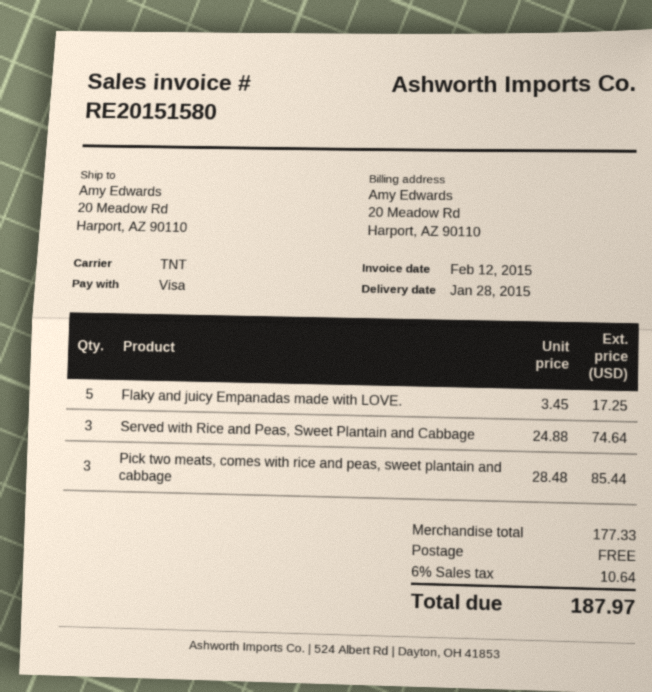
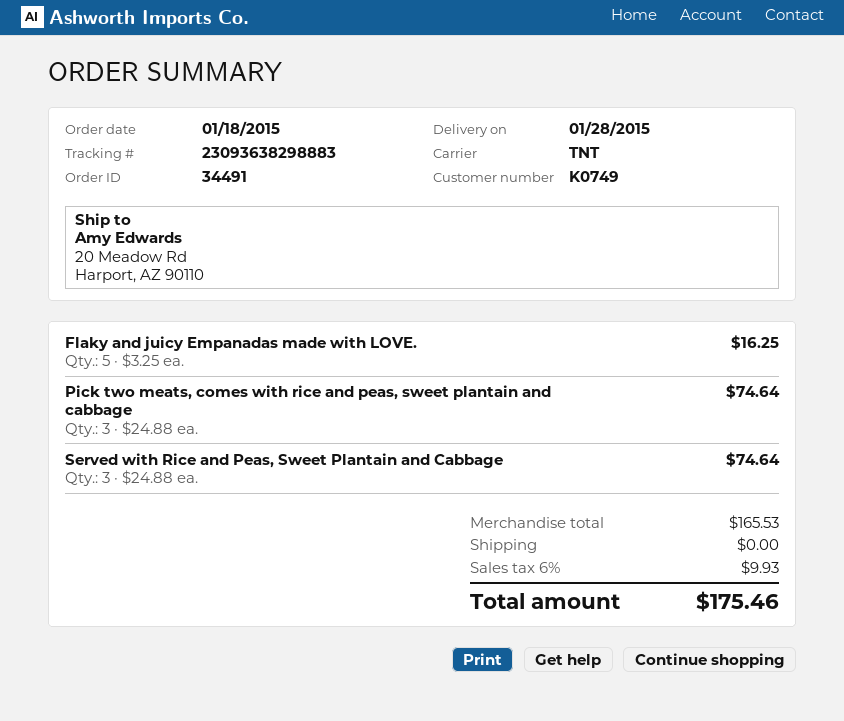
Flaky and juicy Empanadas made with LOVE.: 5 x 3.45 = 17.25 -> 5 x 3.25 = 16.25
Pick two meats, comes with rice and peas, sweet plantain and cabbage: 3 x 28.48 = 85.44 -> 3 x 24.88 = 74.64
subtotal: 177.33 -> 165.53
tax: 6% = 10.64 -> 6% = 9.93
total: 187.97 -> 175.46

